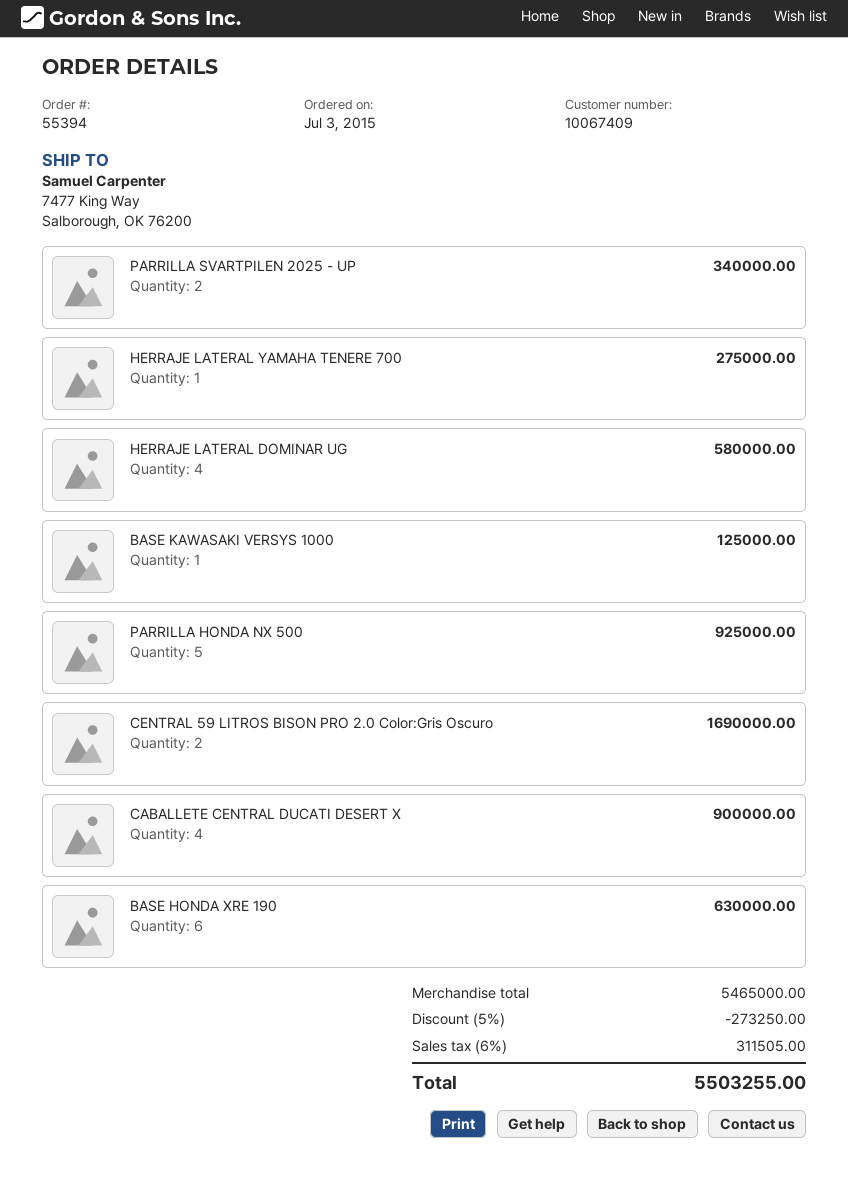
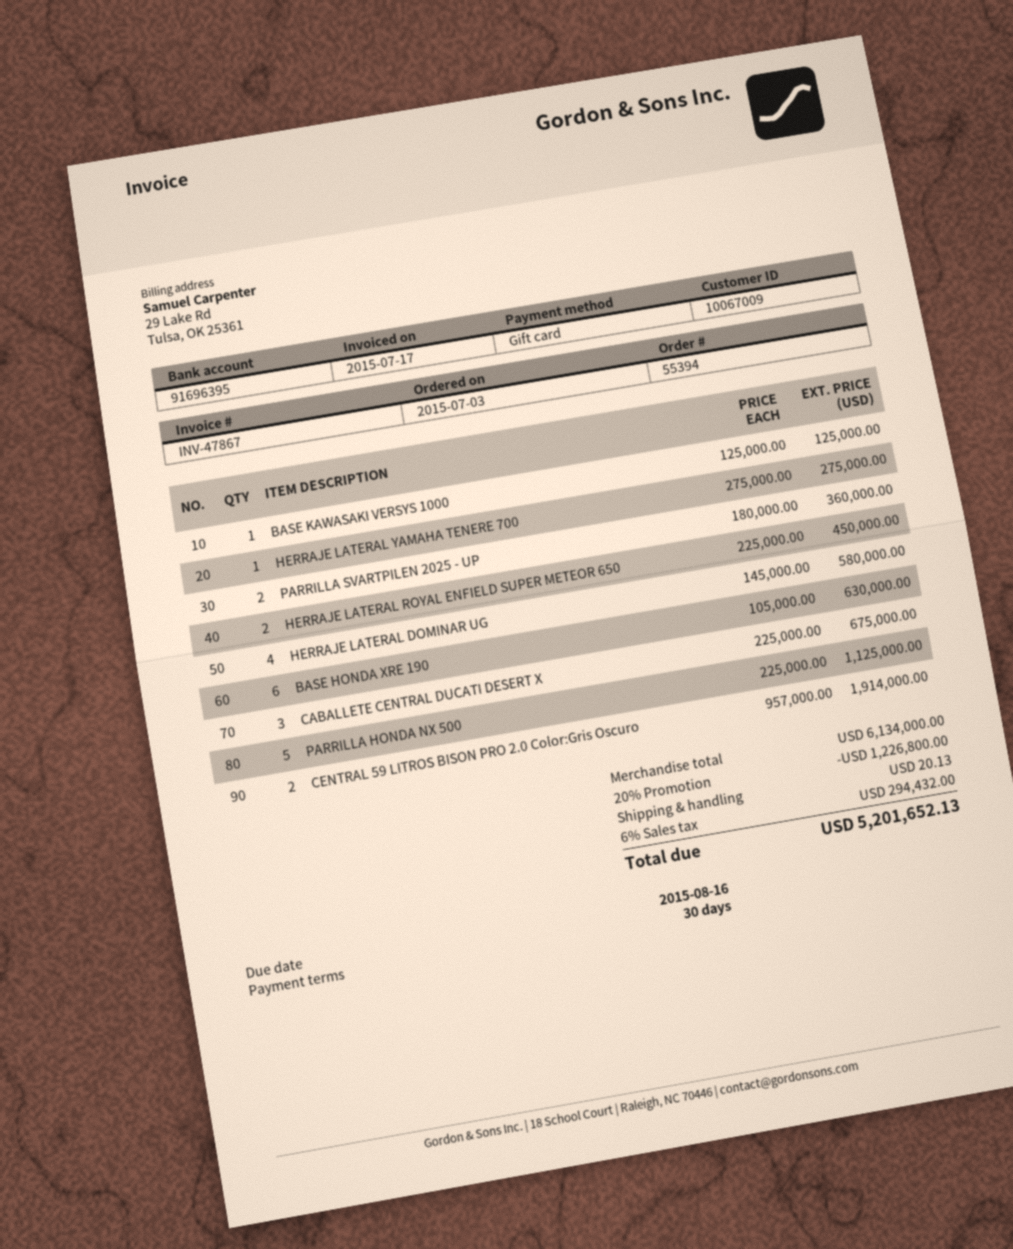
customer number: 10067409 -> 10067009
PARRILLA SVARTPILEN 2025 - UP: 2 for 340000.00 -> 2 for 360000.00
PARRILLA HONDA NX 500: 5 for 925000.00 -> 5 for 1125000.00
CENTRAL 59 LITROS BISON PRO 2.0 Color:Gris Oscuro: 2 for 1690000.00 -> 2 for 1914000.00
CABALLETE CENTRAL DUCATI DESERT X: 4 for 900000.00 -> 3 for 675000.00
HERRAJE LATERAL ROYAL ENFIELD SUPER METEOR 650: none -> 2 for 450000.00
subtotal: 5465000.00 -> 6134000.00
discount: 5% = 273250.00 -> 20% = 1226800.00
shipping: none -> 20.13
tax: 6% = 311505.00 -> 6% = 294432.00
total: 5503255.00 -> 5201652.13

